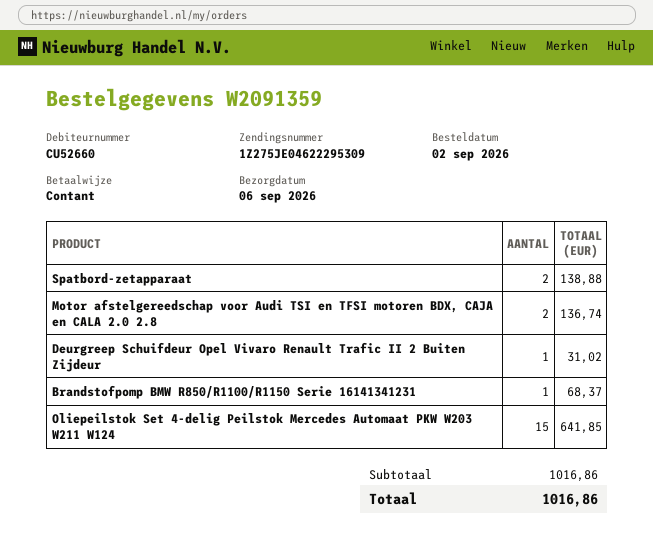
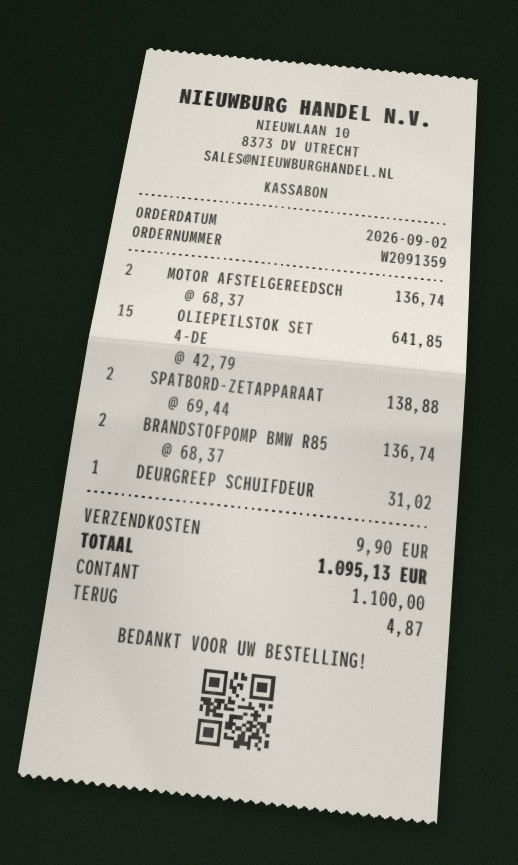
Brandstofpomp BMW R850/R1100/R1150 Serie 16141341231: 1 for 68.37 -> 2 for 136.74
shipping: none -> 9.90
total: 1016.86 -> 1095.13

